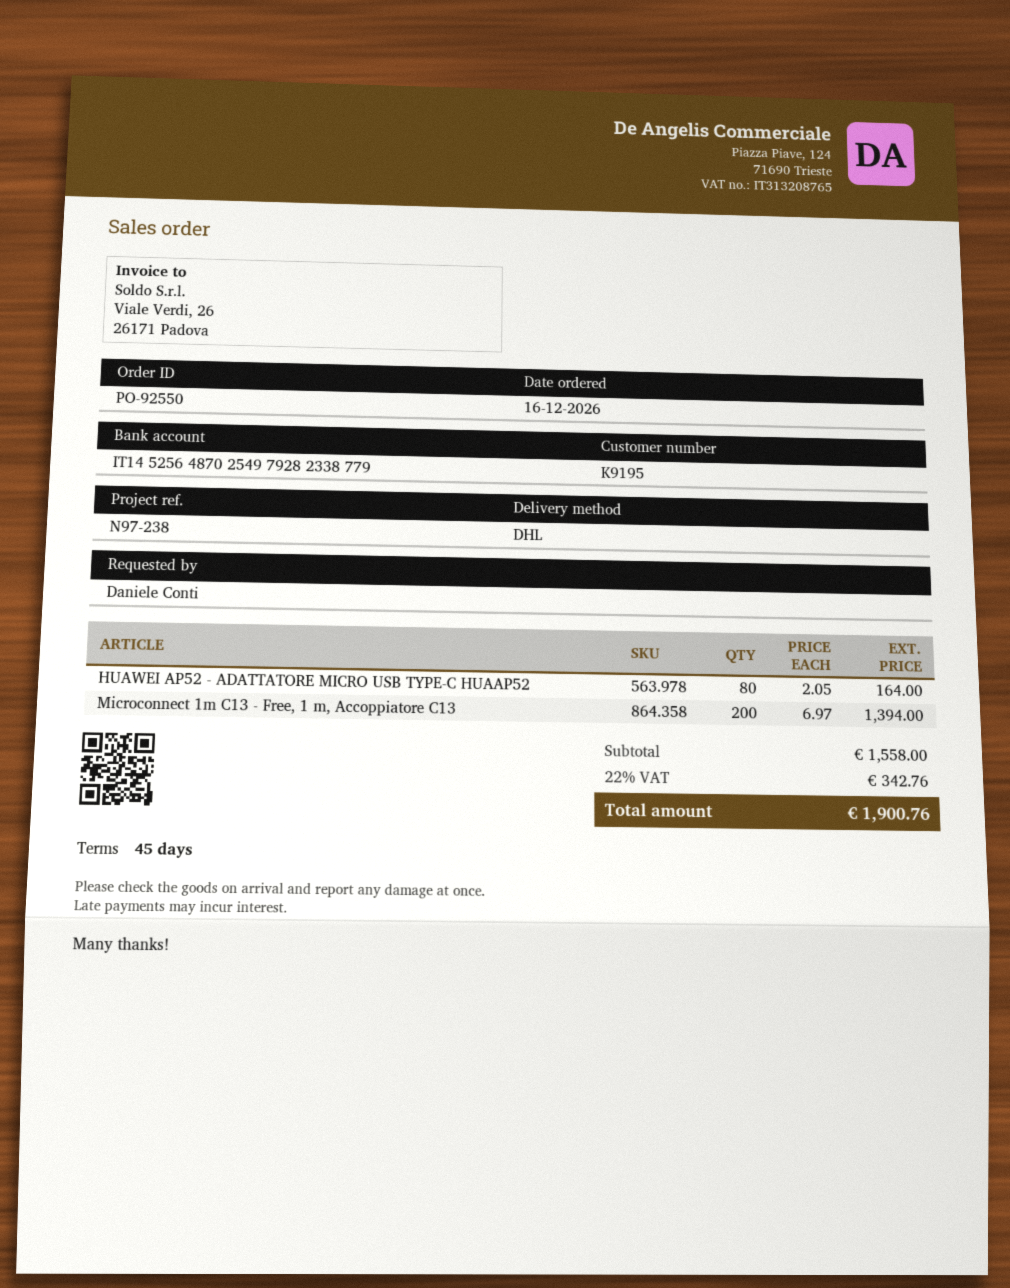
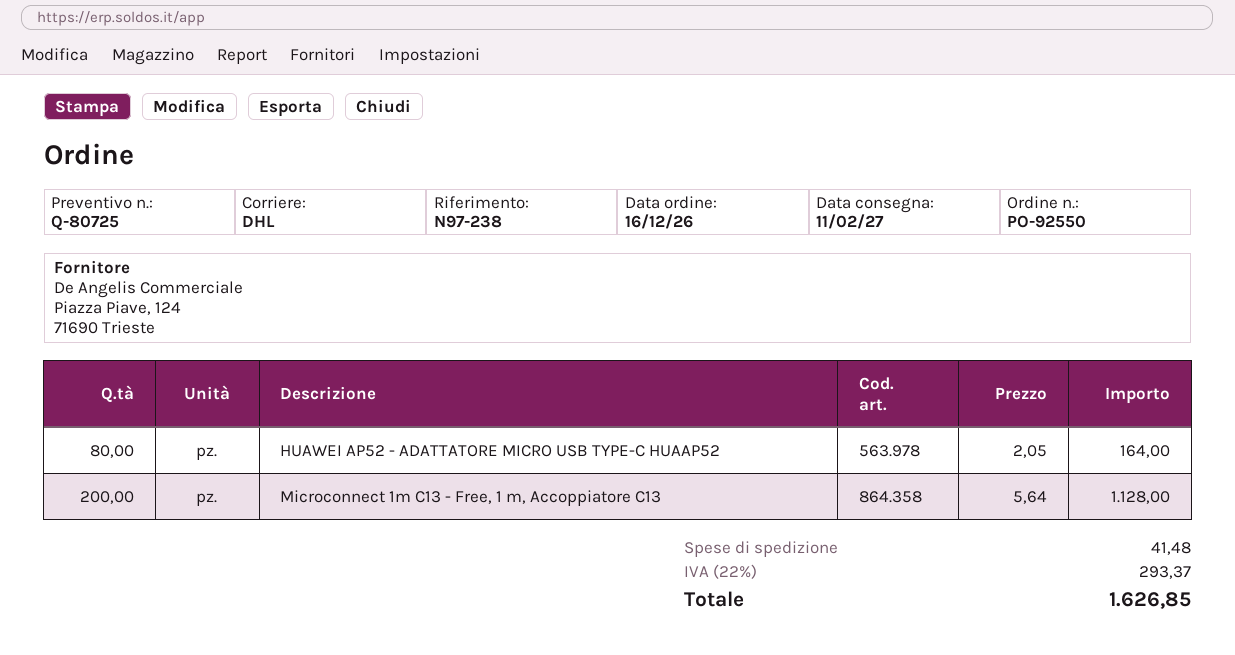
Microconnect 1m C13 - Free, 1 m, Accoppiatore C13: 200 x 6.97 = 1394.00 -> 200 x 5.64 = 1128.00
shipping: none -> 41.48
tax: 22% = 342.76 -> 22% = 293.37
total: 1900.76 -> 1626.85

